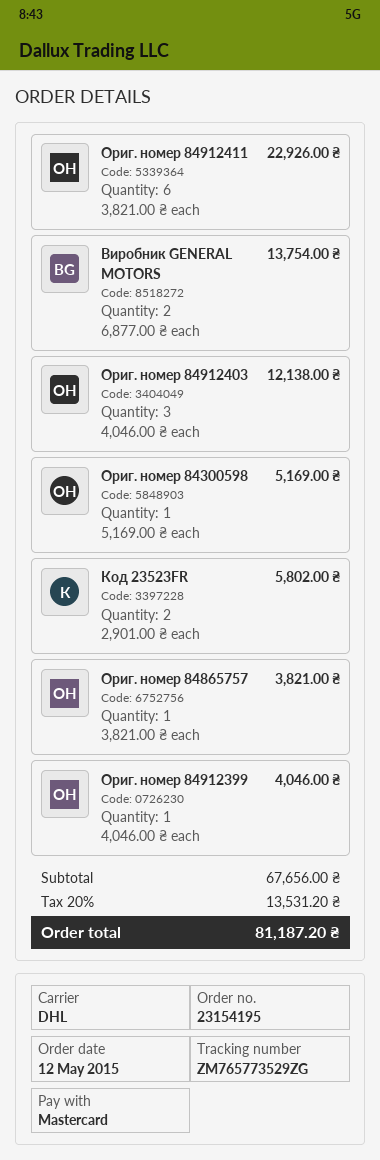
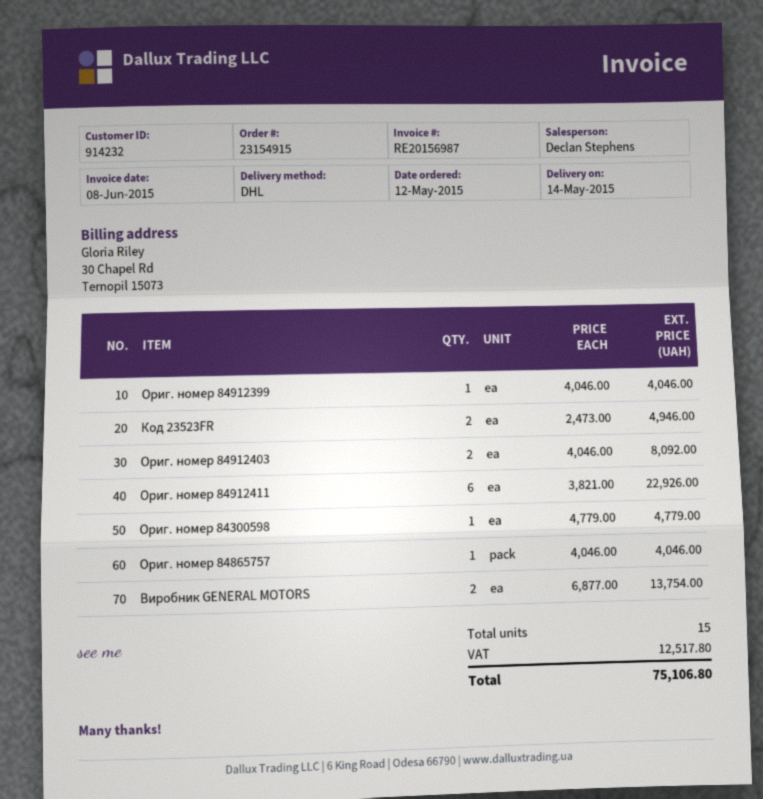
order number: 23154195 -> 23154915
Ориг. номер 84912403: 3 x 4046.00 = 12138.00 -> 2 x 4046.00 = 8092.00
Ориг. номер 84300598: 1 x 5169.00 = 5169.00 -> 1 x 4779.00 = 4779.00
Код 23523FR: 2 x 2901.00 = 5802.00 -> 2 x 2473.00 = 4946.00
Ориг. номер 84865757: 1 x 3821.00 = 3821.00 -> 1 x 4046.00 = 4046.00
tax: 13531.20 -> 12517.80
total: 81187.20 -> 75106.80

